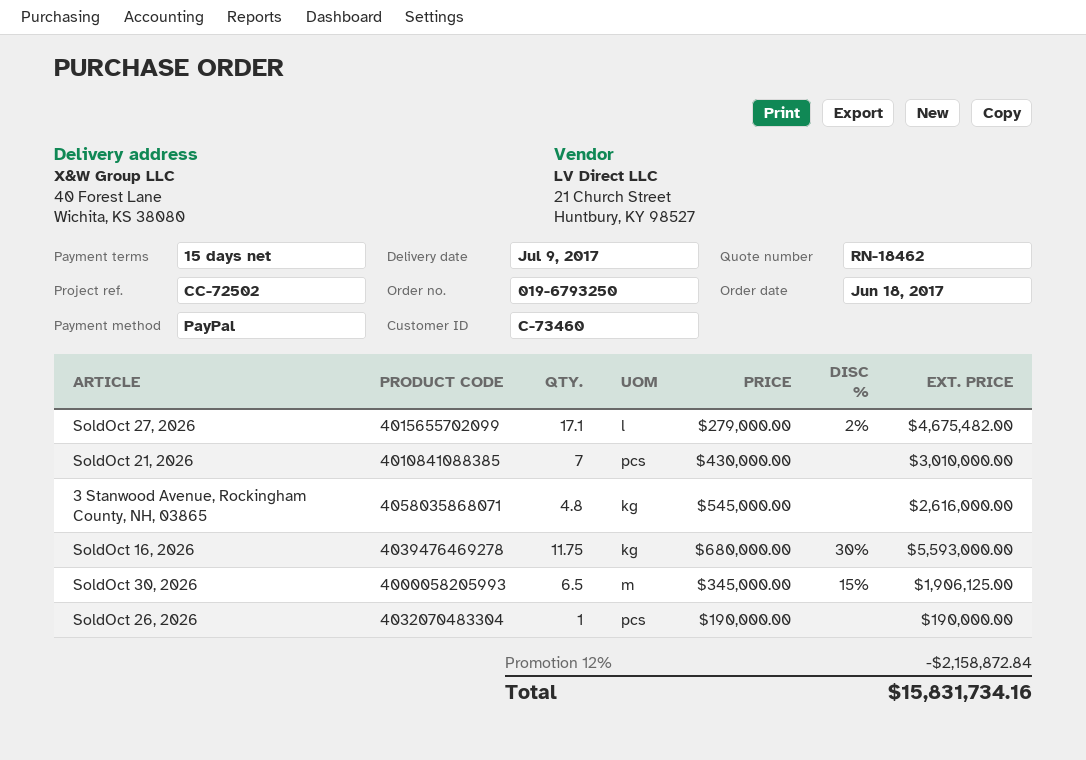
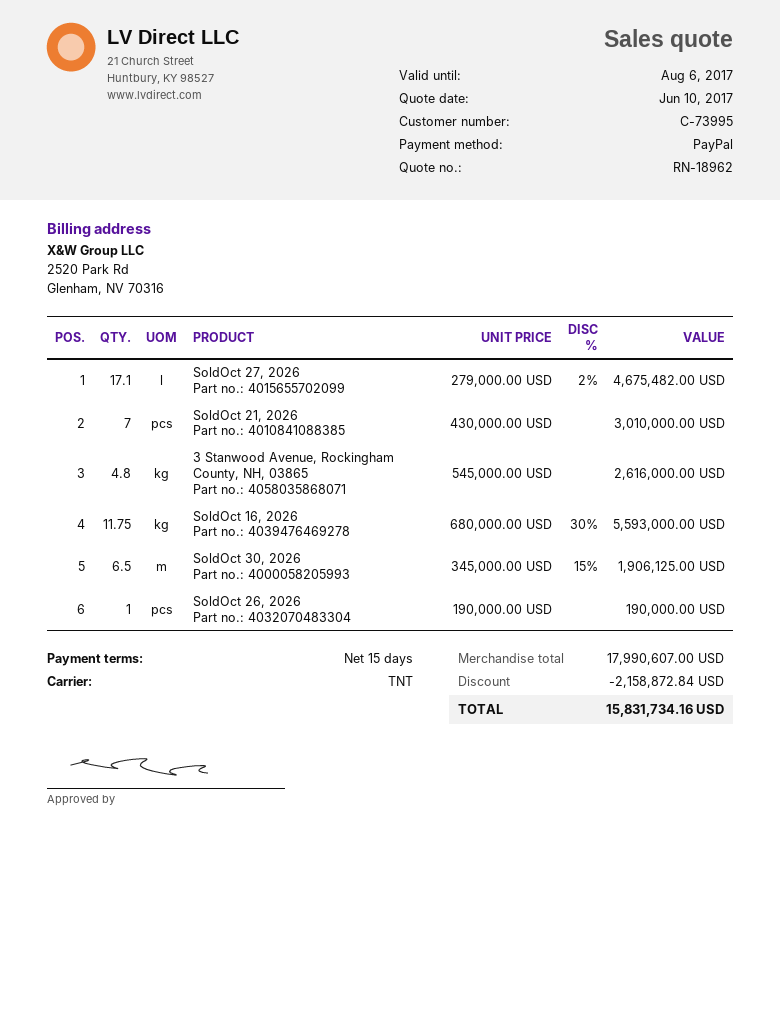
quote number: RN-18462 -> RN-18962
customer number: C-73460 -> C-73995

